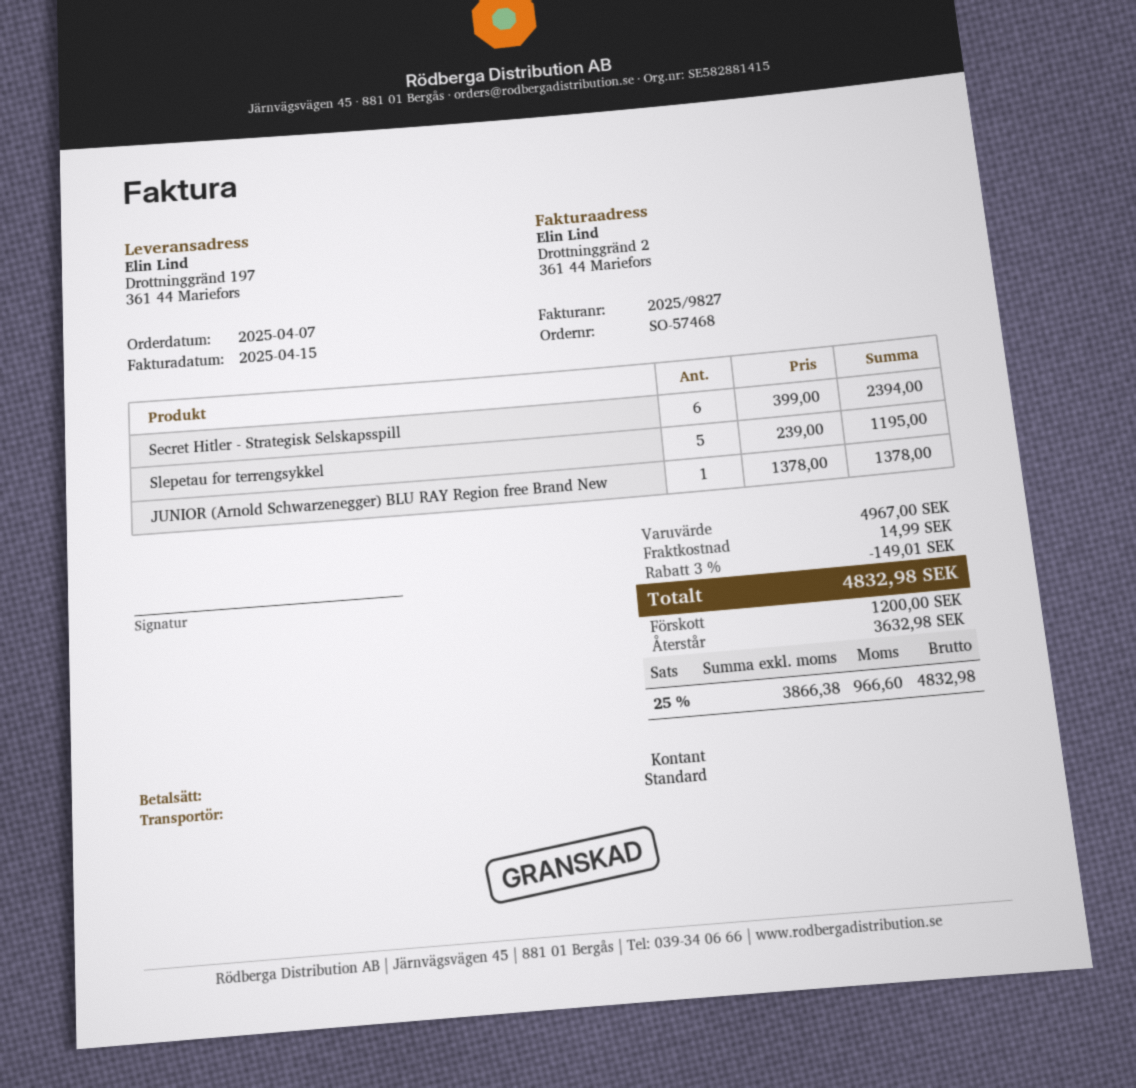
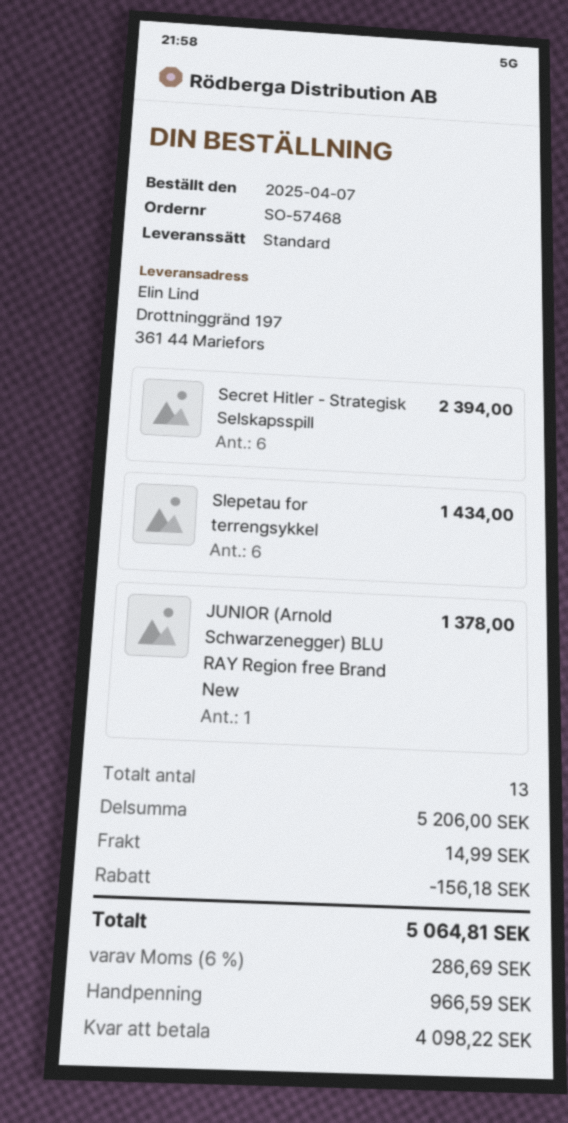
Slepetau for terrengsykkel: 5 for 1195.00 -> 6 for 1434.00
subtotal: 4967.00 -> 5206.00
discount: 149.01 -> 156.18
tax: 25% = 966.60 -> 6% = 286.69
total: 4832.98 -> 5064.81
deposit: 1200.00 -> 966.59
balance: 3632.98 -> 4098.22

